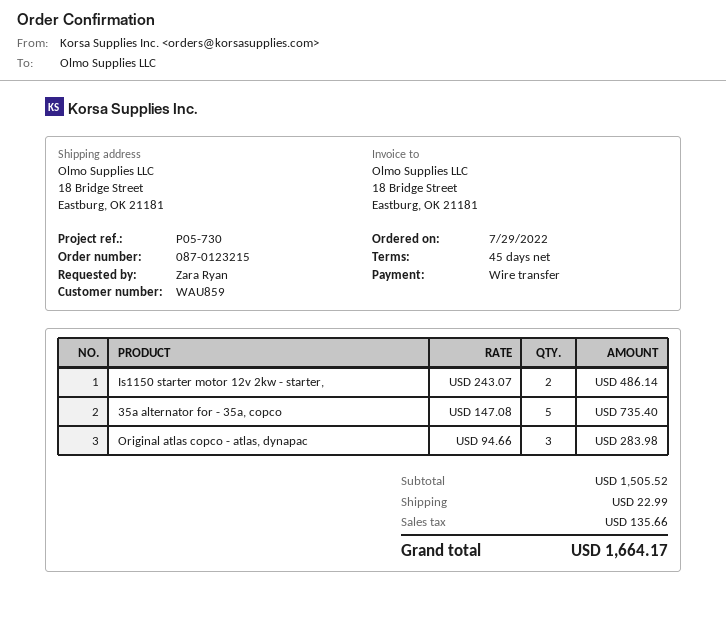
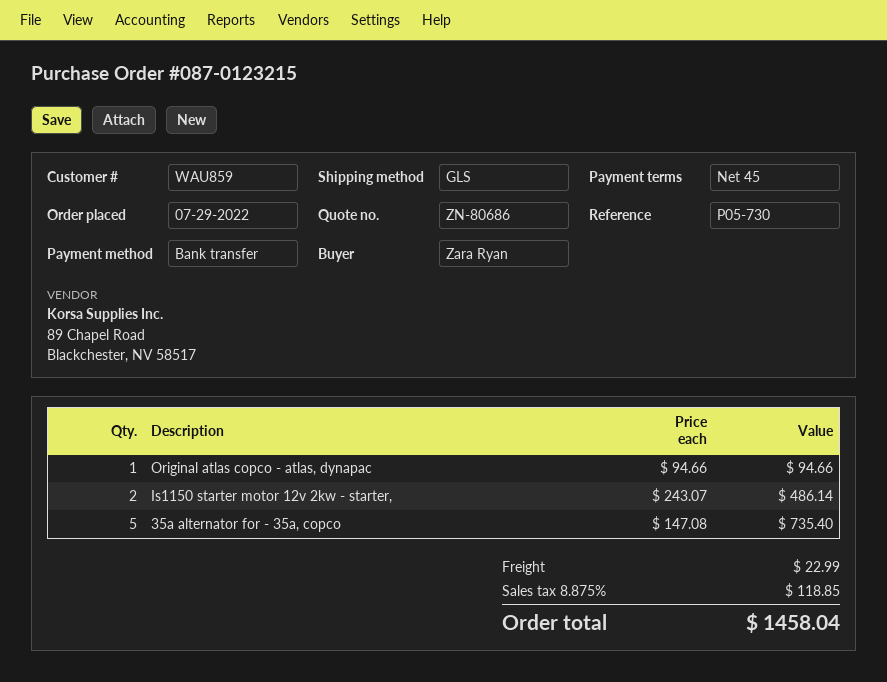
Original atlas copco - atlas, dynapac: 3 x 94.66 = 283.98 -> 1 x 94.66 = 94.66
tax: 135.66 -> 118.85
total: 1664.17 -> 1458.04

